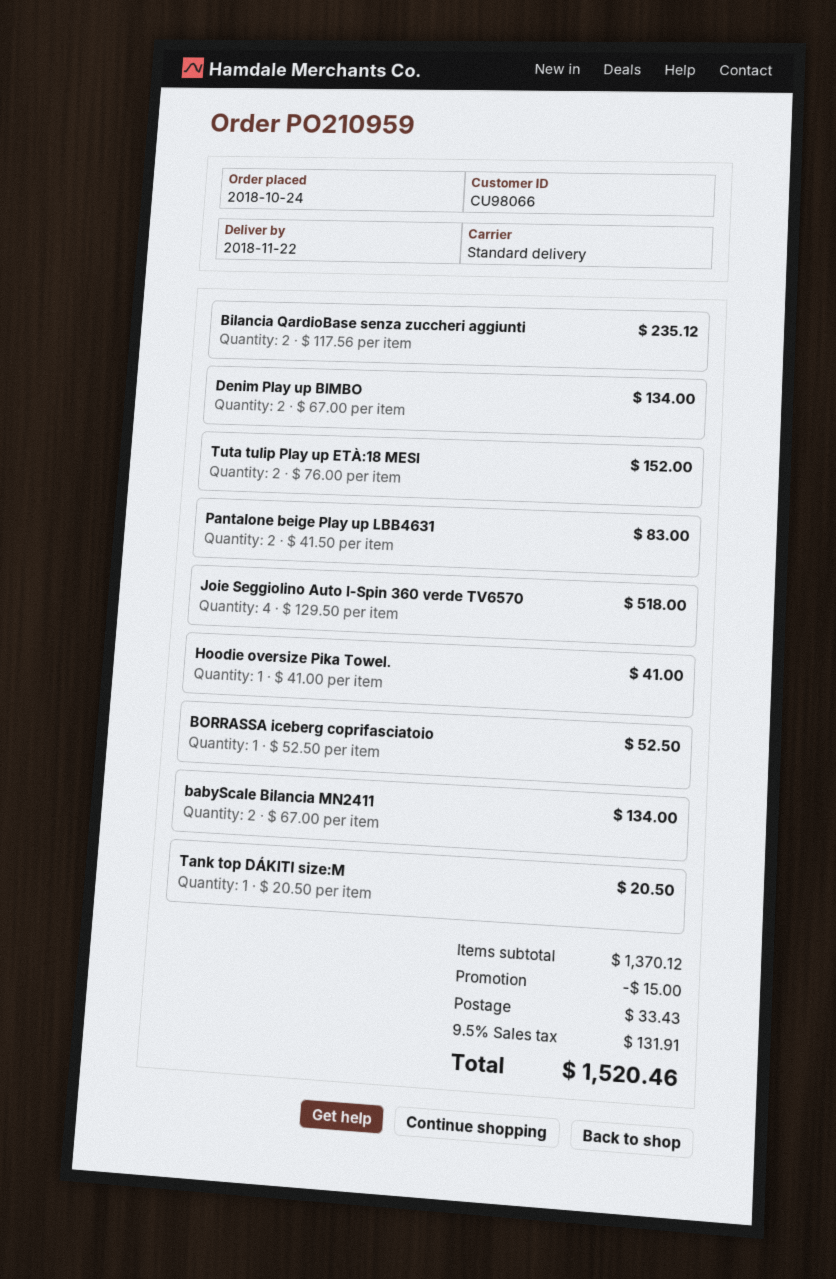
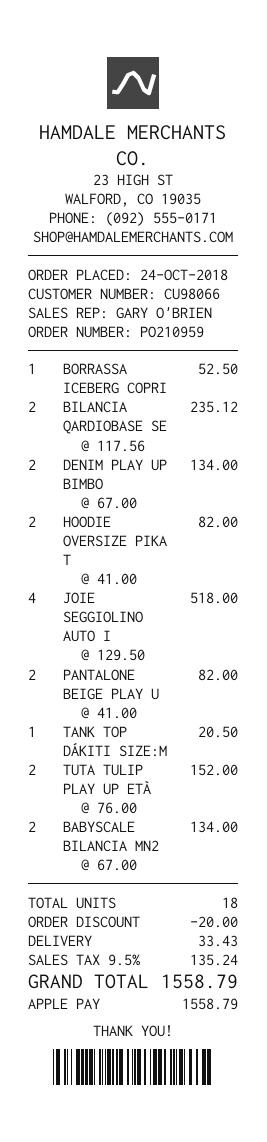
Pantalone beige Play up LBB4631: 2 x 41.50 = 83.00 -> 2 x 41.00 = 82.00
Hoodie oversize Pika Towel.: 1 x 41.00 = 41.00 -> 2 x 41.00 = 82.00
discount: 15.00 -> 20.00
tax: 9.5% = 131.91 -> 9.5% = 135.24
total: 1520.46 -> 1558.79

